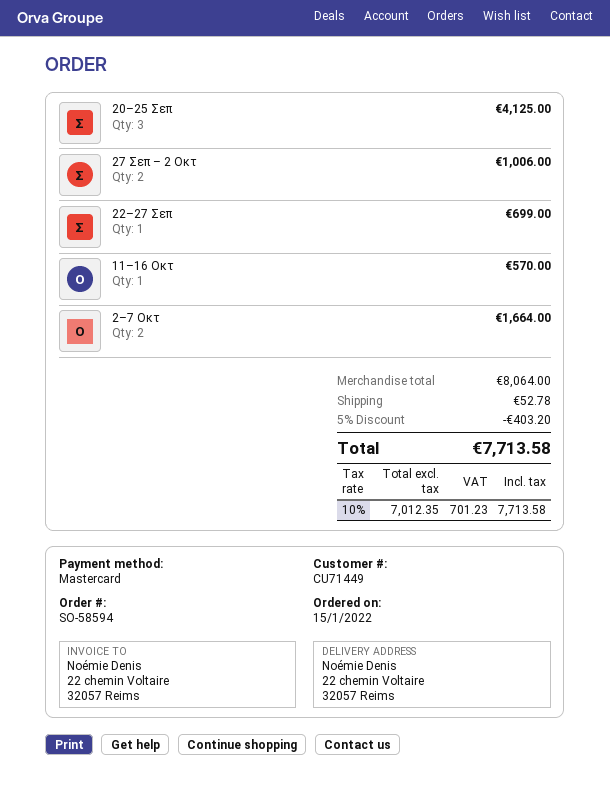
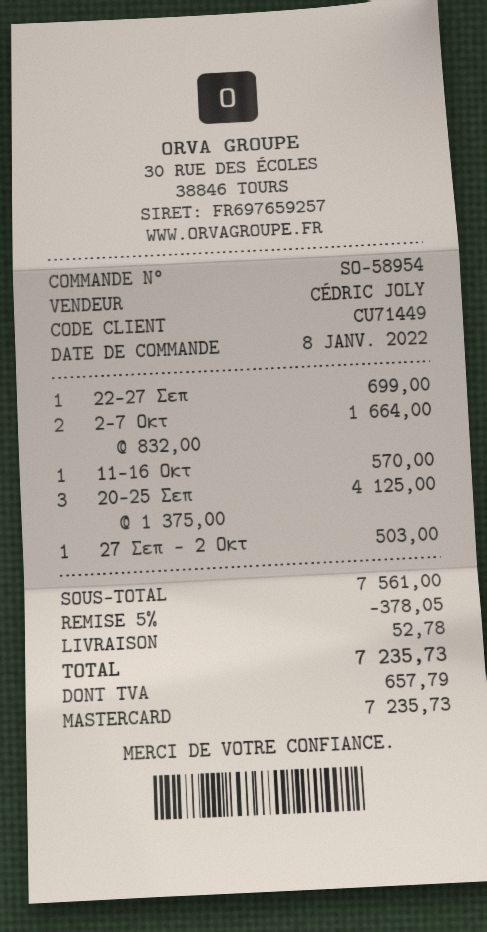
order number: SO-58594 -> SO-58954
order date: 2022-01-15 -> 2022-01-08
27 Σεπ – 2 Οκτ: 2 for 1006.00 -> 1 for 503.00
subtotal: 8064.00 -> 7561.00
discount: 5% = 403.20 -> 5% = 378.05
tax: 701.23 -> 657.79
total: 7713.58 -> 7235.73

